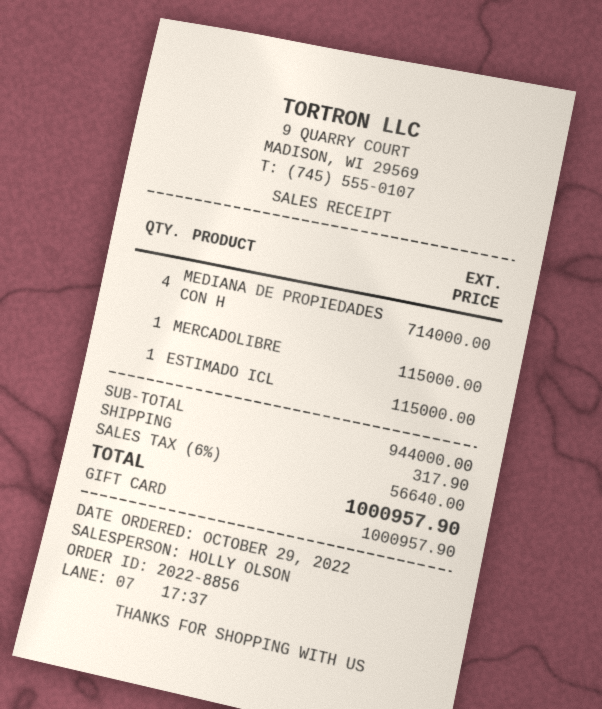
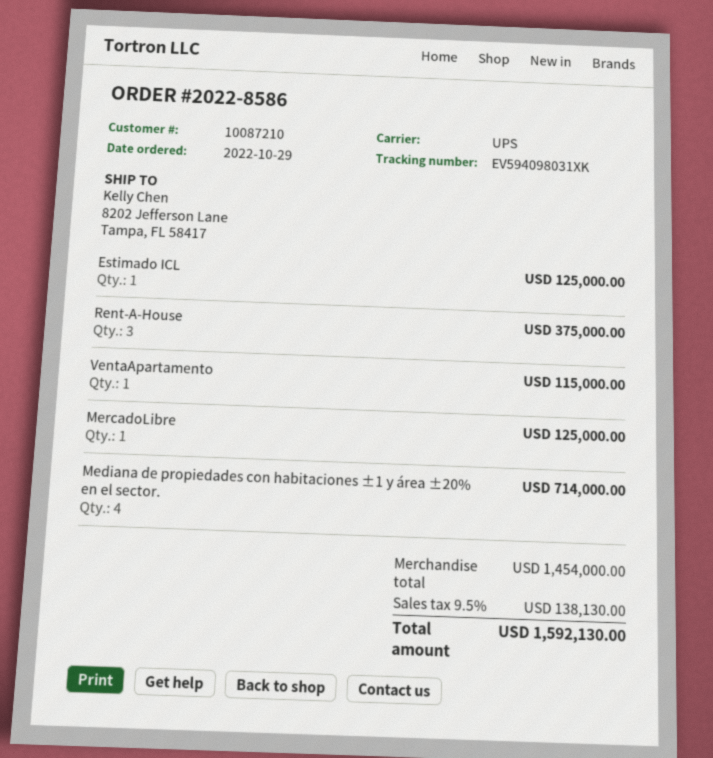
order number: 2022-8856 -> 2022-8586
MERCADOLIBRE: 1 for 115000.00 -> 1 for 125000.00
ESTIMADO ICL: 1 for 115000.00 -> 1 for 125000.00
Rent-A-House: none -> 3 for 375000.00
VentaApartamento: none -> 1 for 115000.00
subtotal: 944000.00 -> 1454000.00
shipping: 317.90 -> none
tax: 6% = 56640.00 -> 9.5% = 138130.00
total: 1000957.90 -> 1592130.00

